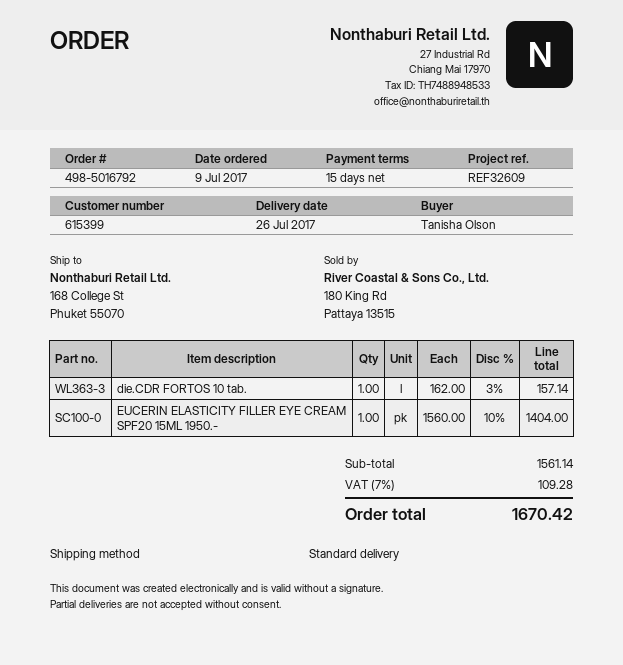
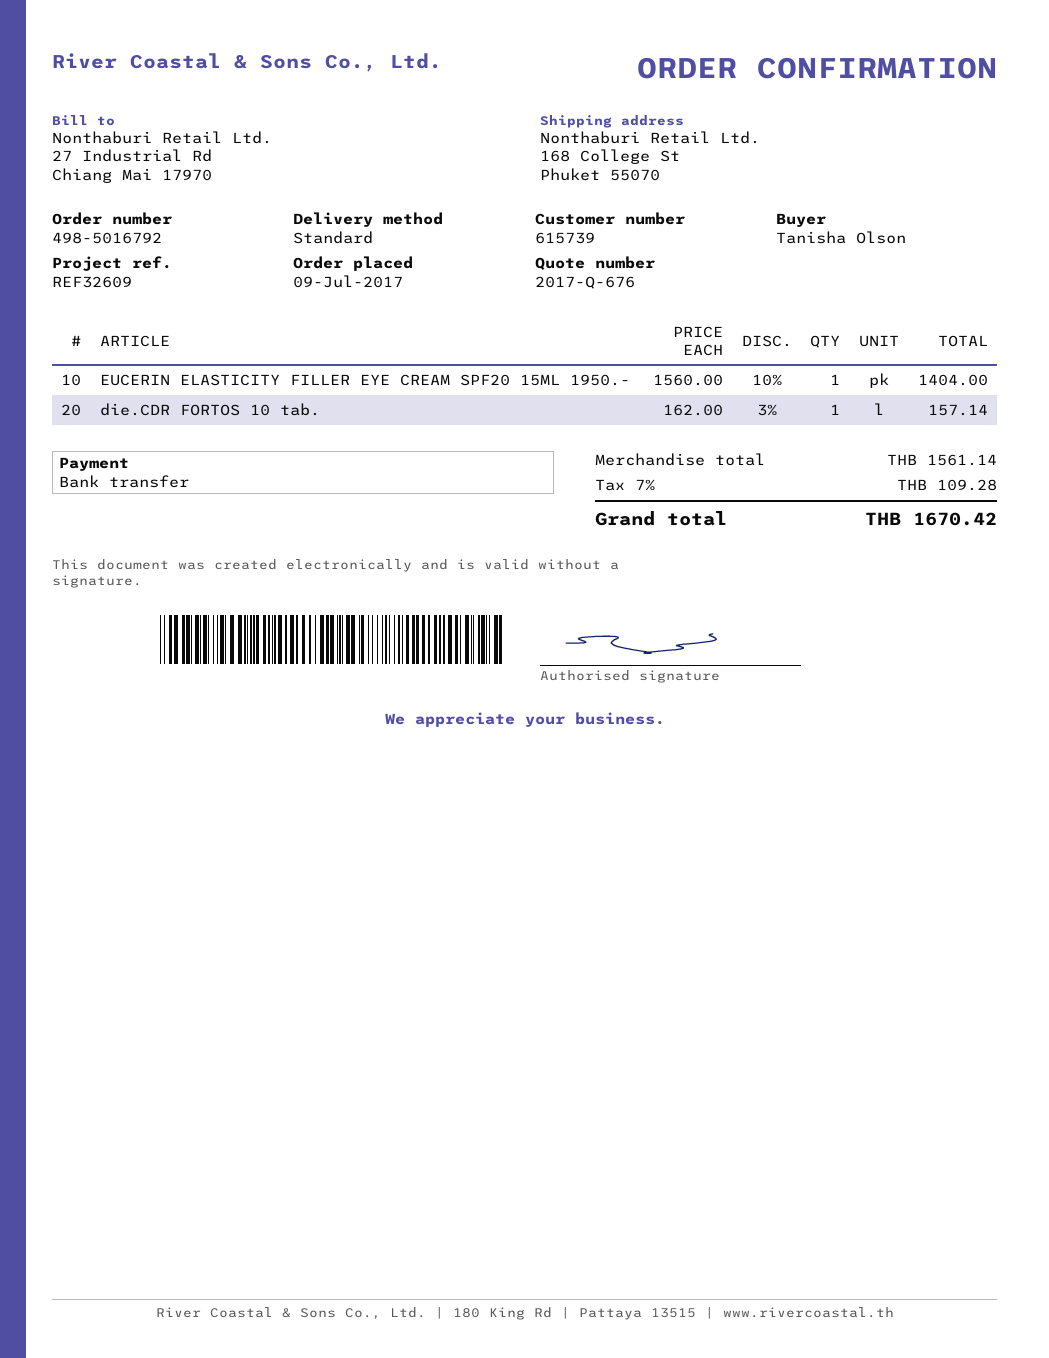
customer number: 615399 -> 615739

